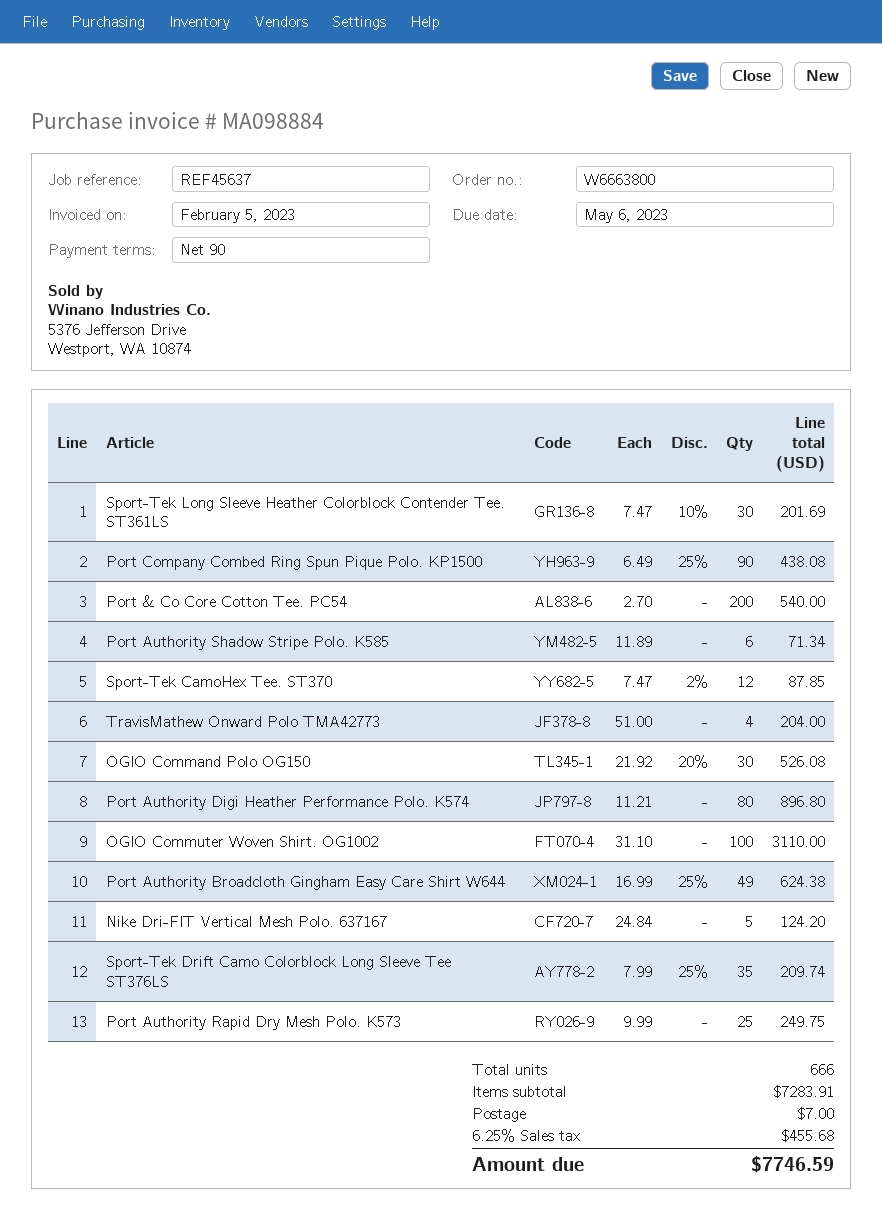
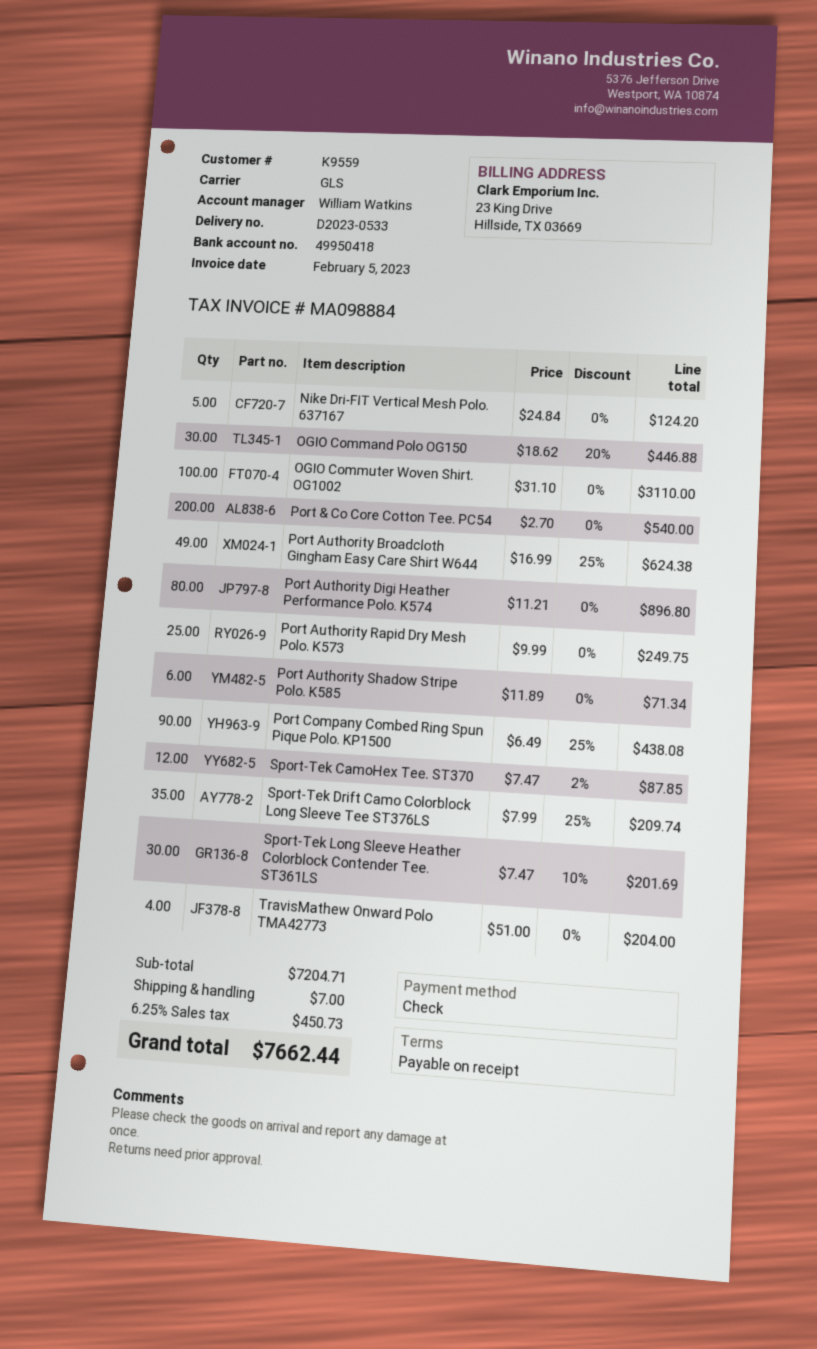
payment terms: 90 days -> on receipt
OGIO Command Polo OG150: 30 x 21.92 - 20% = 526.08 -> 30 x 18.62 - 20% = 446.88
subtotal: 7283.91 -> 7204.71
tax: 6.25% = 455.68 -> 6.25% = 450.73
total: 7746.59 -> 7662.44

